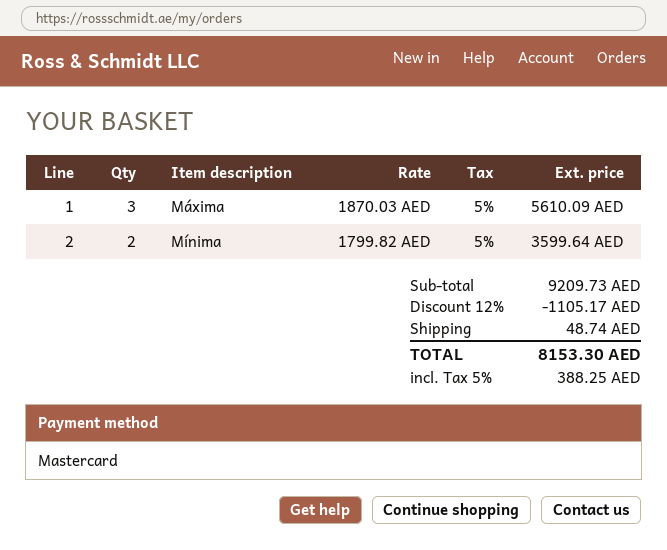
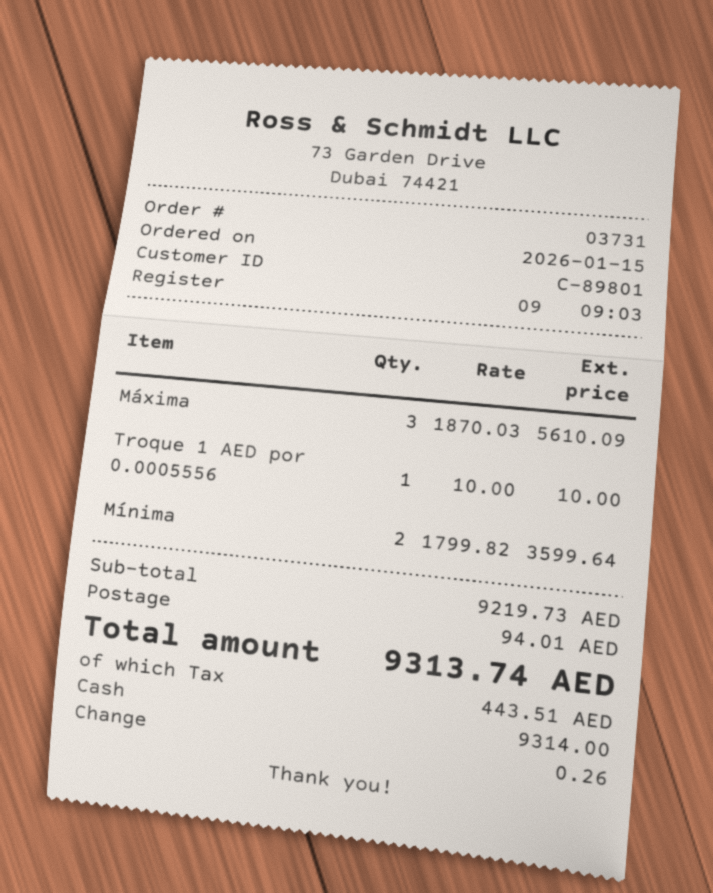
payment method: Mastercard -> cash
Troque 1 AED por 0.0005556: none -> 1 x 10.00 = 10.00
subtotal: 9209.73 -> 9219.73
discount: 12% = 1105.17 -> none
shipping: 48.74 -> 94.01
tax: 388.25 -> 443.51
total: 8153.30 -> 9313.74

